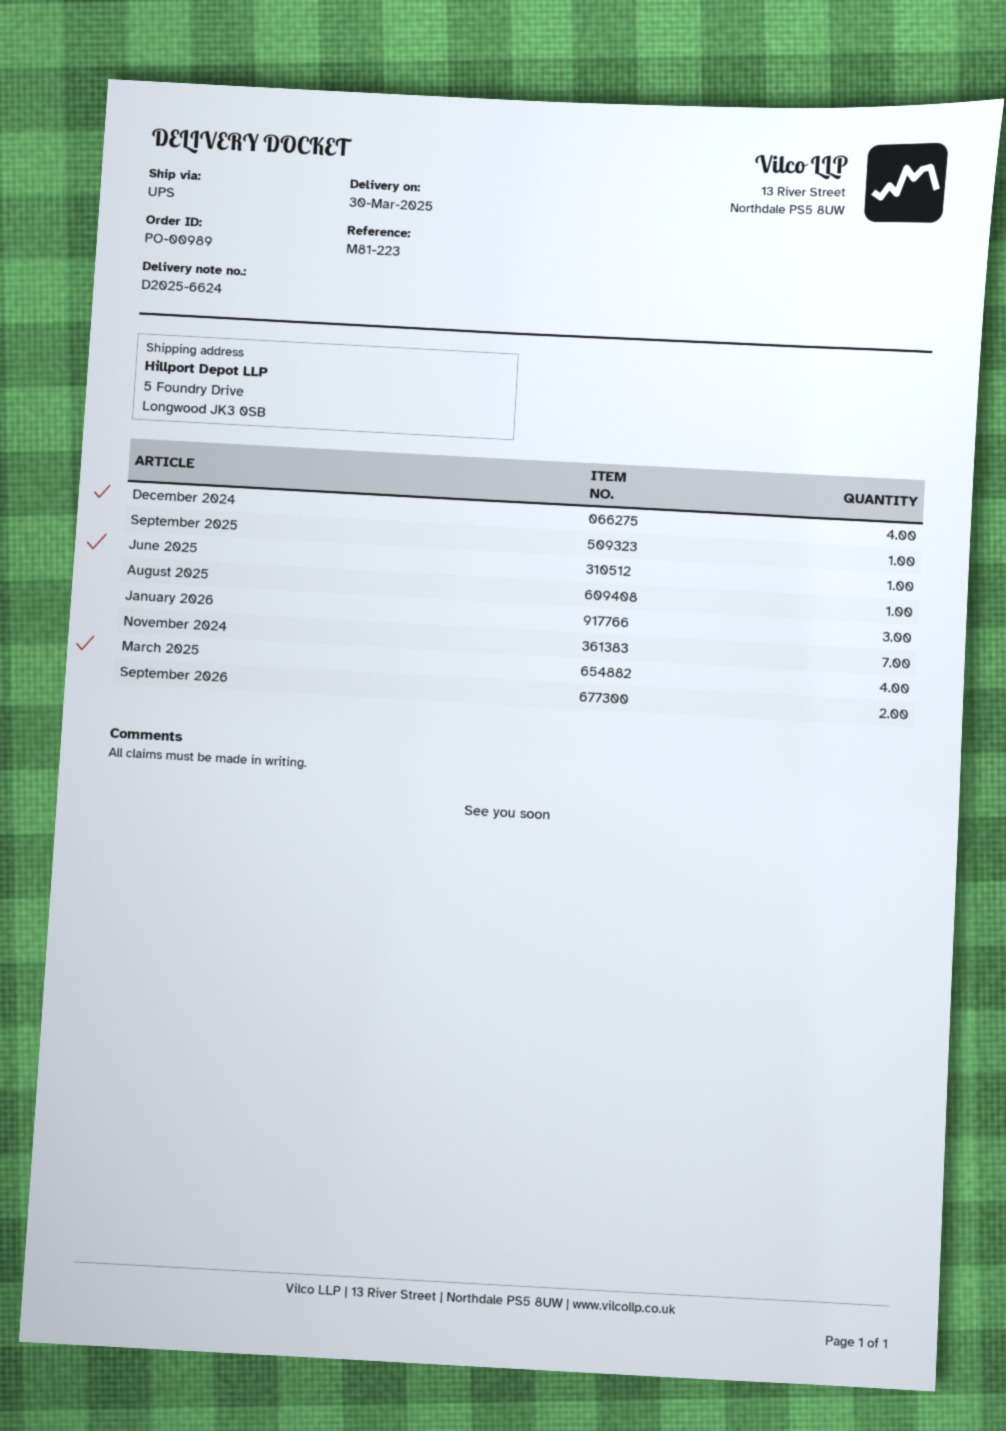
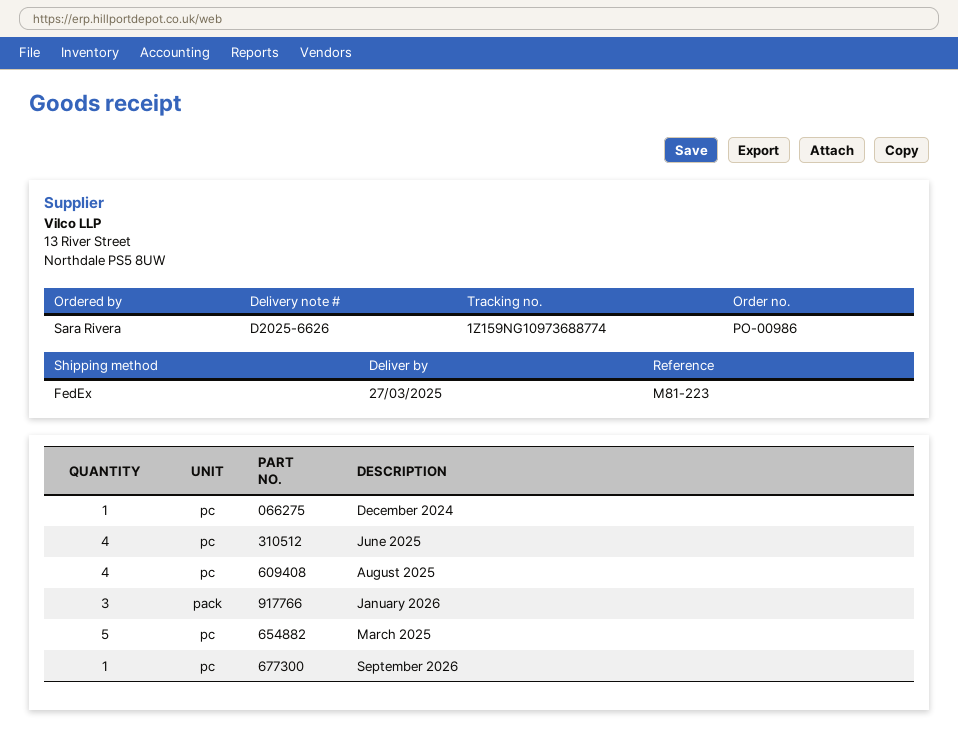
order number: PO-00989 -> PO-00986
delivery note number: D2025-6624 -> D2025-6626
delivery date: 2025-03-30 -> 2025-03-27
shipping method: UPS -> FedEx
December 2024: 4 -> 1
September 2025: 1 -> none
June 2025: 1 -> 4
August 2025: 1 -> 4
November 2024: 7 -> none
March 2025: 4 -> 5
September 2026: 2 -> 1

